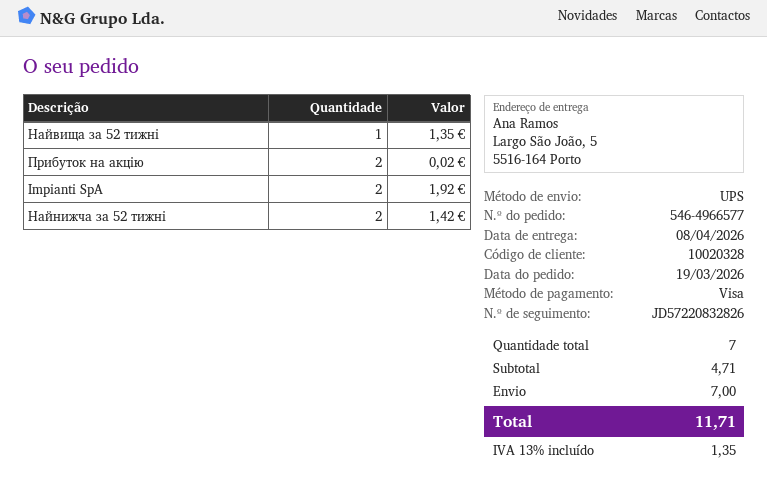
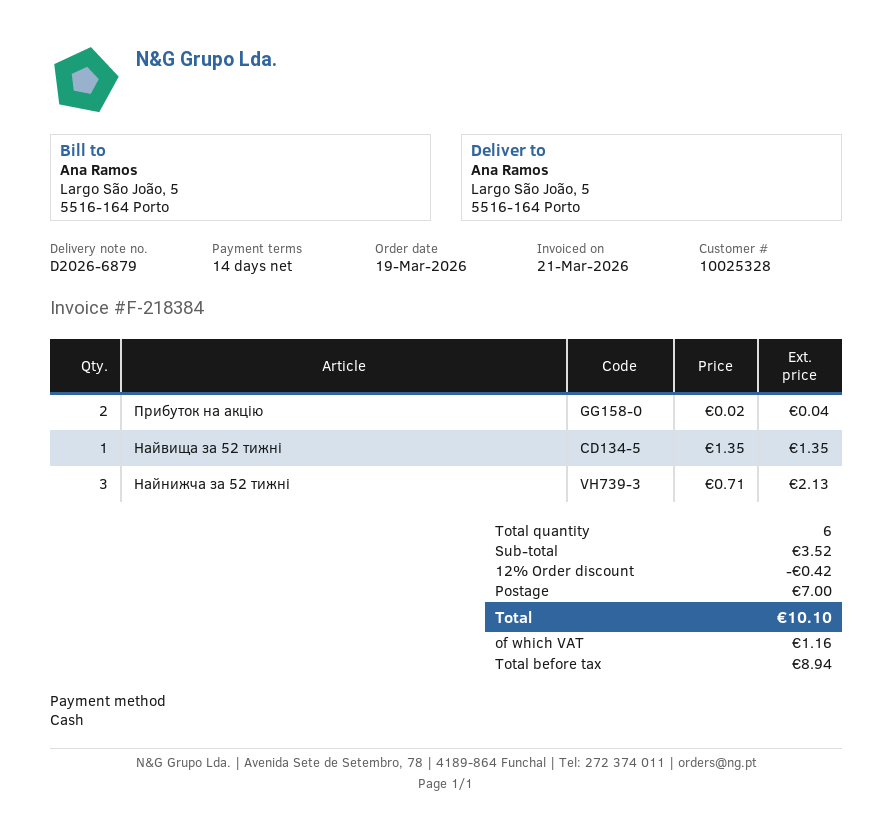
customer number: 10020328 -> 10025328
payment method: Visa -> cash
Прибуток на акцію: 2 for 0.02 -> 2 for 0.04
Impianti SpA: 2 for 1.92 -> none
Найнижча за 52 тижні: 2 for 1.42 -> 3 for 2.13
total quantity: 7 -> 6
subtotal: 4.71 -> 3.52
discount: none -> 12% = 0.42
tax: 1.35 -> 1.16
total: 11.71 -> 10.10

